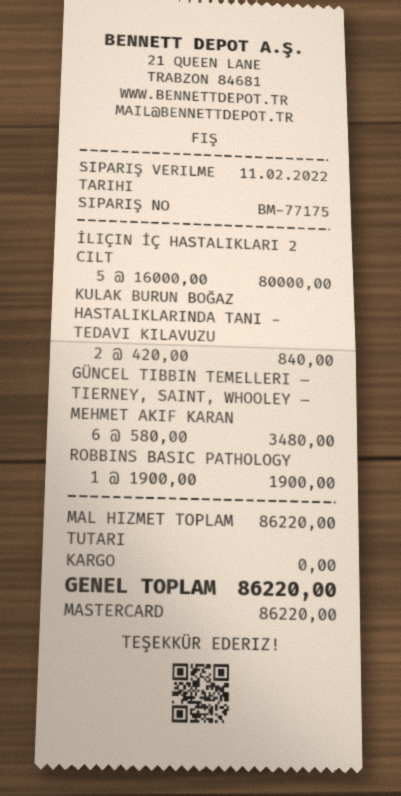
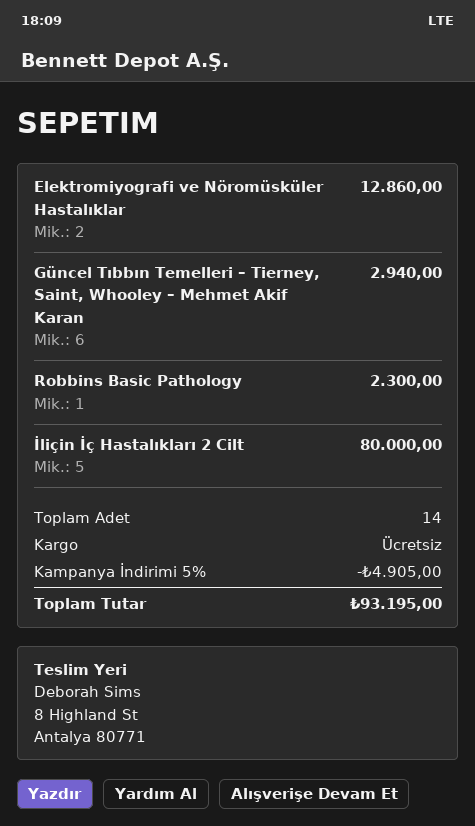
KULAK BURUN BOĞAZ HASTALIKLARINDA TANI - TEDAVI KILAVUZU: 2 for 840.00 -> none
GÜNCEL TIBBIN TEMELLERI – TIERNEY, SAINT, WHOOLEY – MEHMET AKIF KARAN: 6 for 3480.00 -> 6 for 2940.00
ROBBINS BASIC PATHOLOGY: 1 for 1900.00 -> 1 for 2300.00
Elektromiyografi ve Nöromüsküler Hastalıklar: none -> 2 for 12860.00
discount: none -> 5% = 4905.00
total: 86220.00 -> 93195.00

